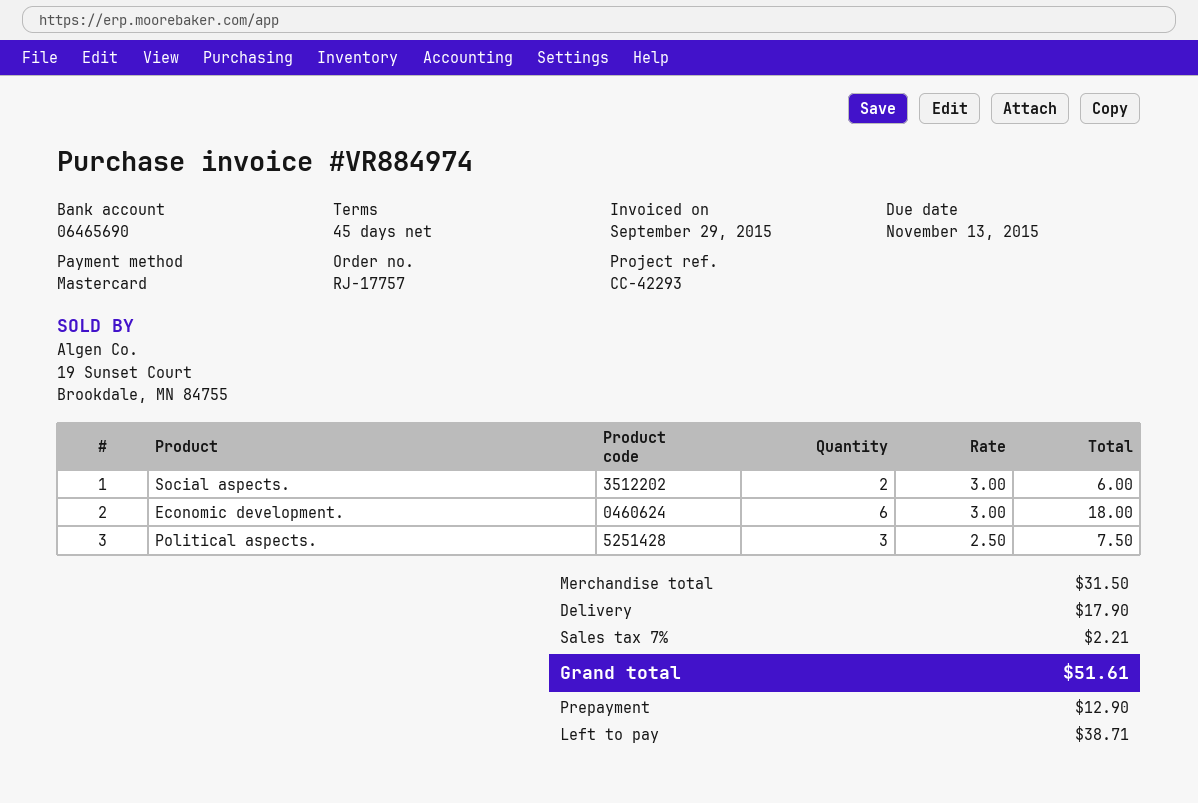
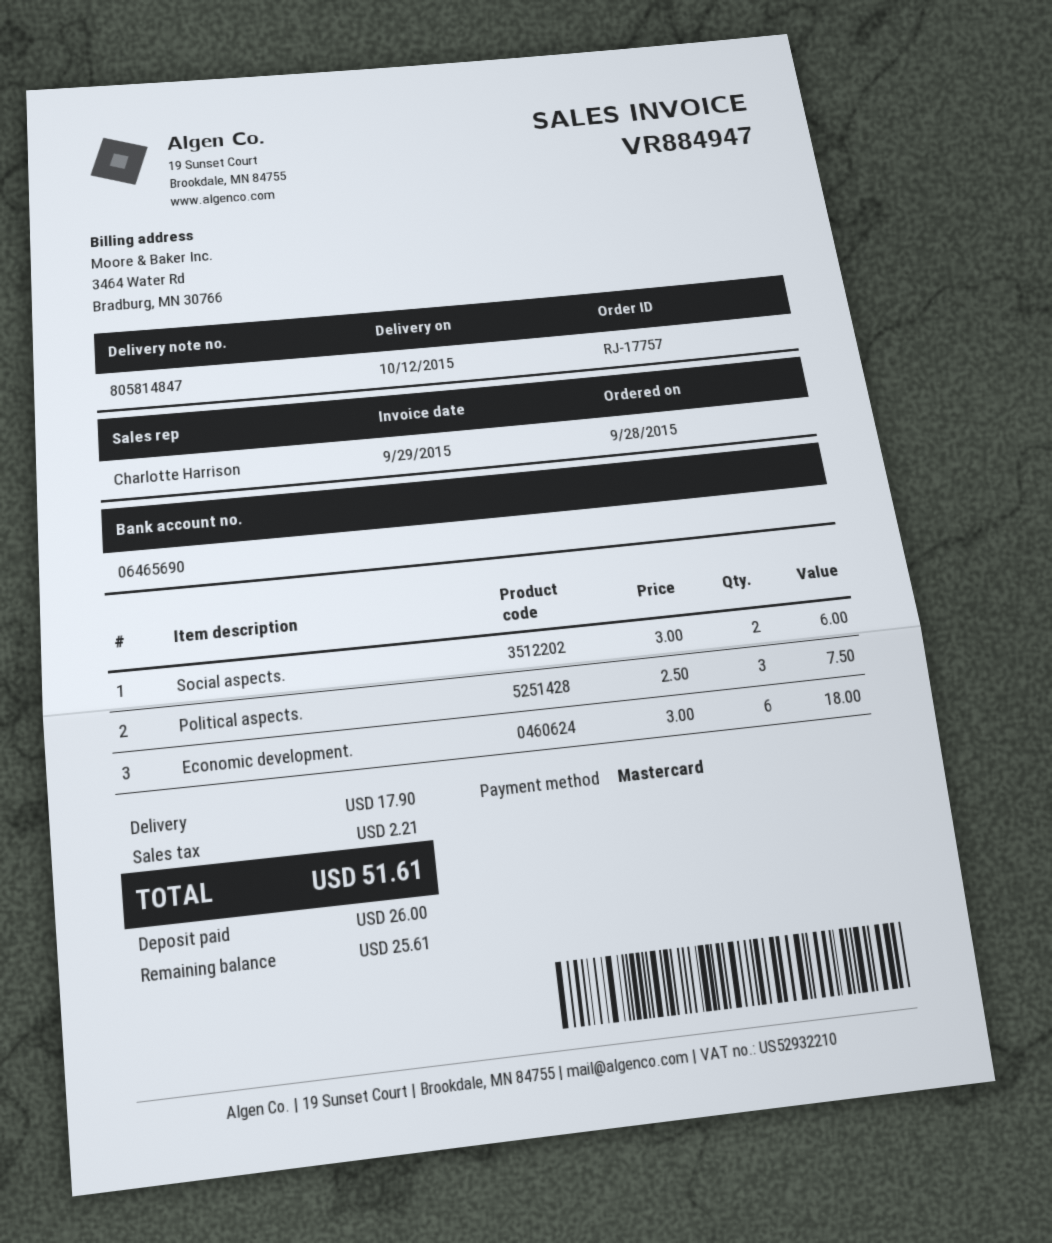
invoice number: VR884974 -> VR884947
deposit: 12.90 -> 26.00
balance: 38.71 -> 25.61

